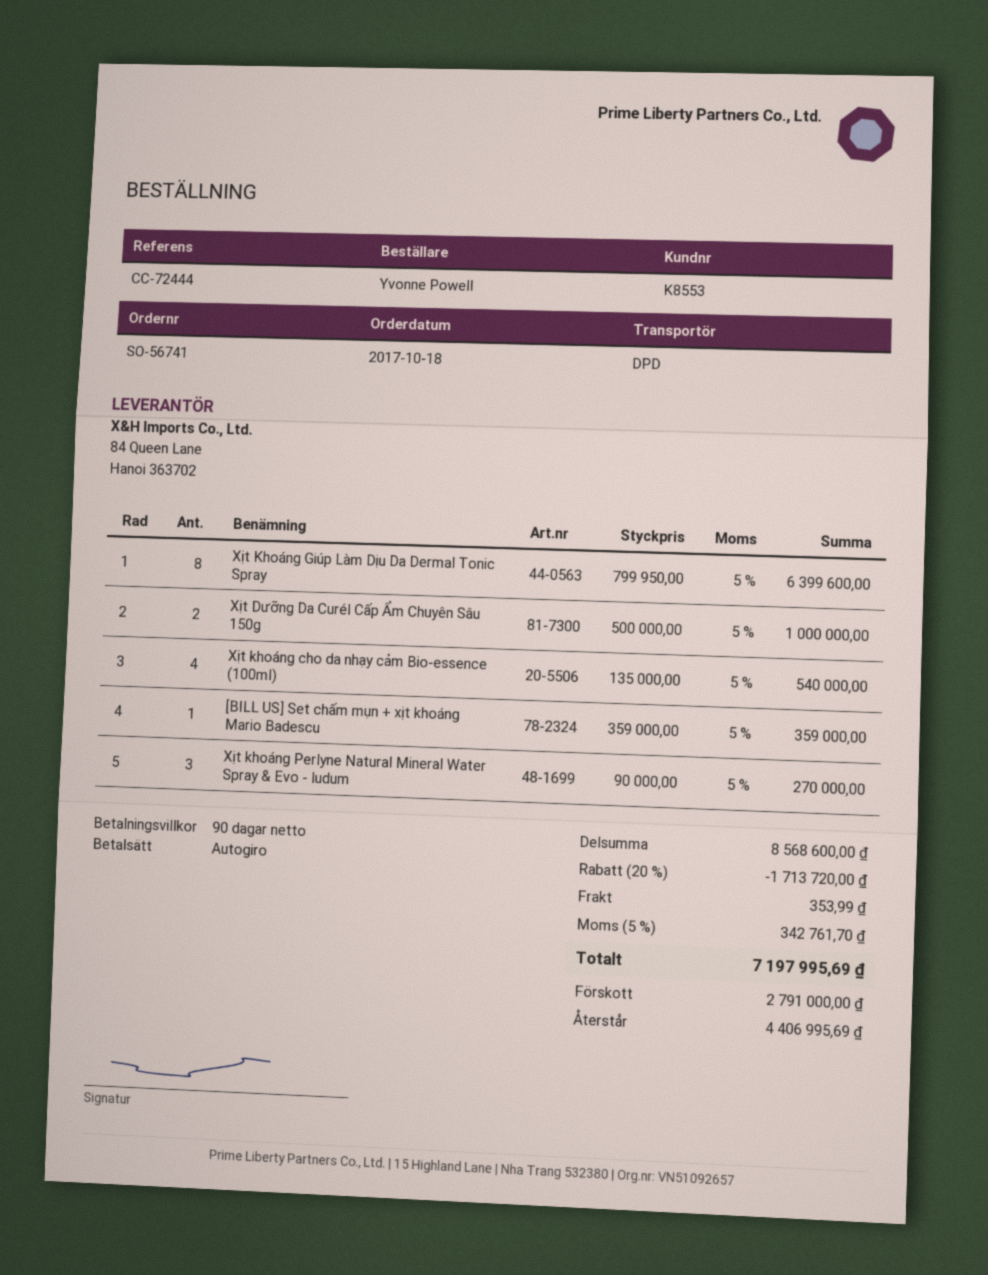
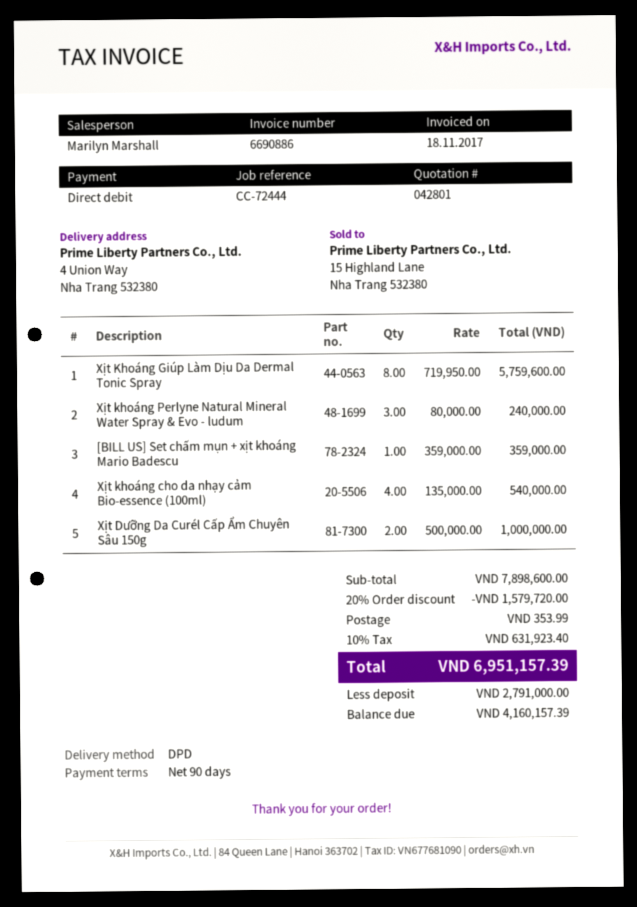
Xịt Khoáng Giúp Làm Dịu Da Dermal Tonic Spray: 8 x 799950.00 = 6399600.00 -> 8 x 719950.00 = 5759600.00
Xịt khoáng Perlyne Natural Mineral Water Spray & Evo - ludum: 3 x 90000.00 = 270000.00 -> 3 x 80000.00 = 240000.00
subtotal: 8568600.00 -> 7898600.00
discount: 20% = 1713720.00 -> 20% = 1579720.00
tax: 5% = 342761.70 -> 10% = 631923.40
total: 7197995.69 -> 6951157.39
balance: 4406995.69 -> 4160157.39

